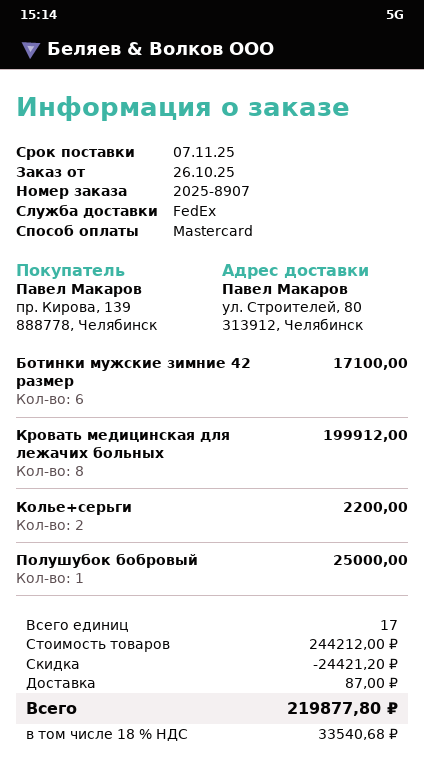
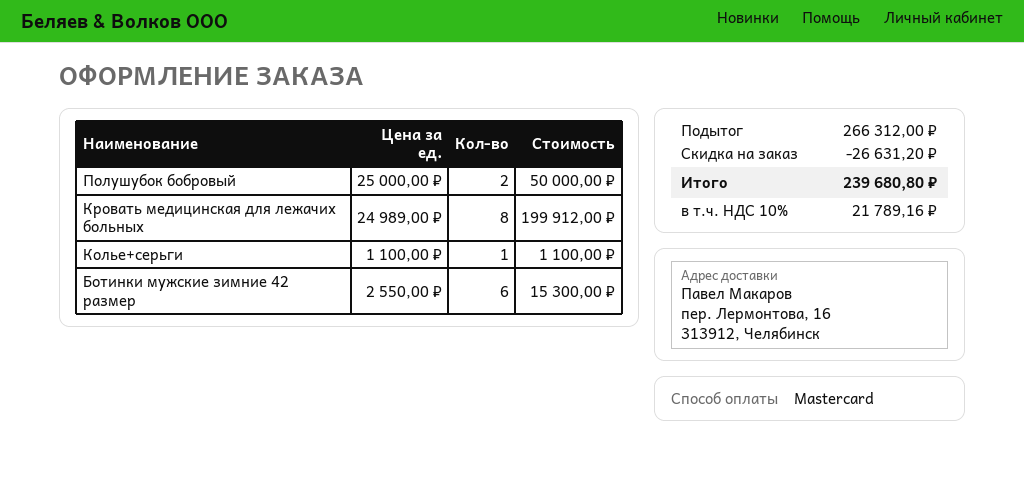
ship to: ул. Строителей, 80, 313912, Челябинск -> пер. Лермонтова, 16, 313912, Челябинск
Ботинки мужские зимние 42 размер: 6 for 17100.00 -> 6 for 15300.00
Колье+серьги: 2 for 2200.00 -> 1 for 1100.00
Полушубок бобровый: 1 for 25000.00 -> 2 for 50000.00
subtotal: 244212.00 -> 266312.00
discount: 24421.20 -> 26631.20
shipping: 87.00 -> none
tax: 18% = 33540.68 -> 10% = 21789.16
total: 219877.80 -> 239680.80

